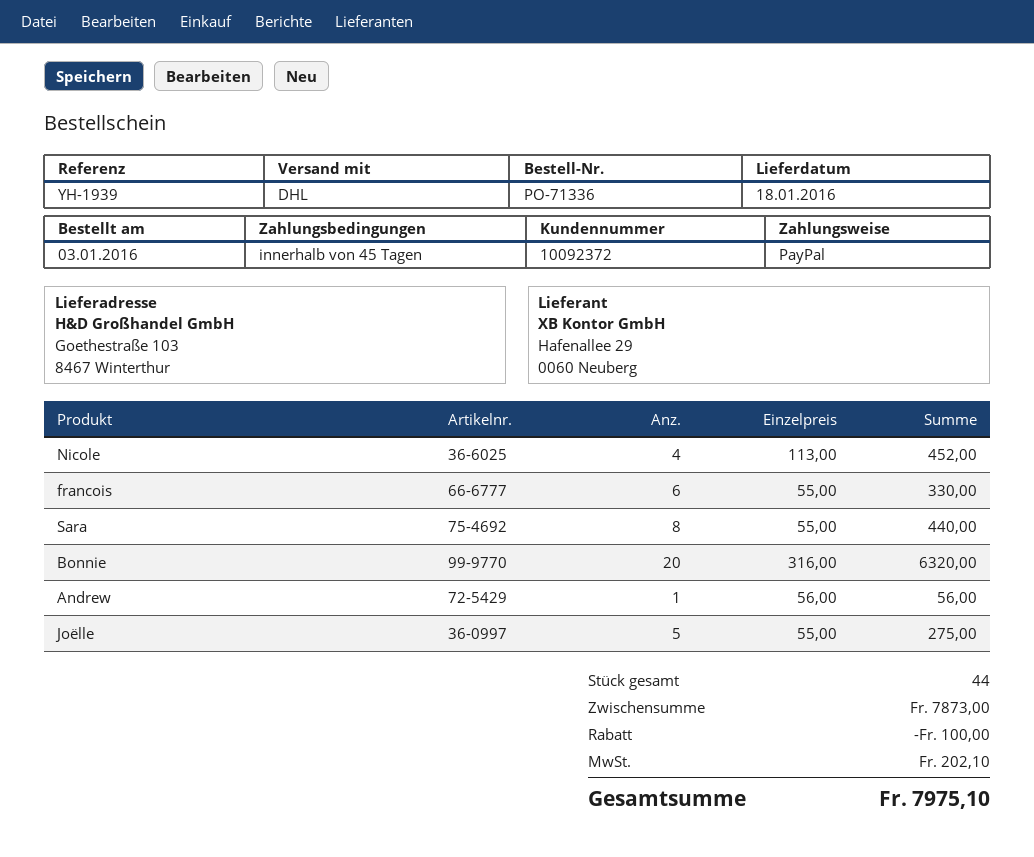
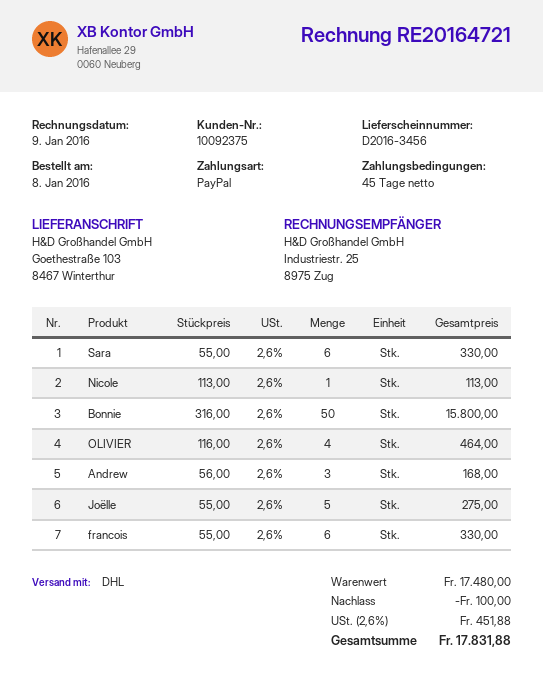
order date: 2016-01-03 -> 2016-01-08
customer number: 10092372 -> 10092375
Nicole: 4 x 113.00 = 452.00 -> 1 x 113.00 = 113.00
Sara: 8 x 55.00 = 440.00 -> 6 x 55.00 = 330.00
Bonnie: 20 x 316.00 = 6320.00 -> 50 x 316.00 = 15800.00
Andrew: 1 x 56.00 = 56.00 -> 3 x 56.00 = 168.00
OLIVIER: none -> 4 x 116.00 = 464.00
subtotal: 7873.00 -> 17480.00
tax: 202.10 -> 451.88
total: 7975.10 -> 17831.88

